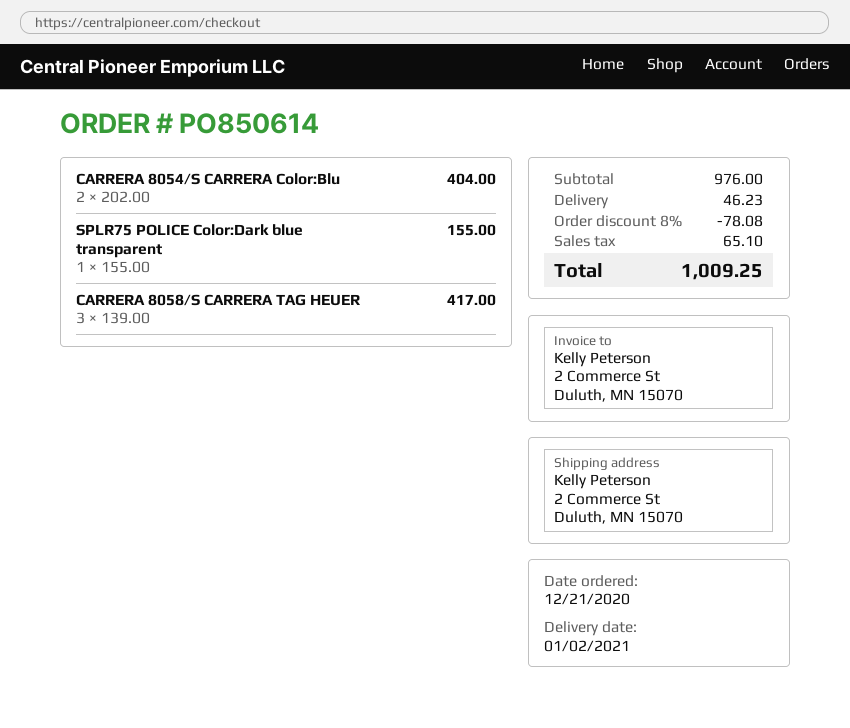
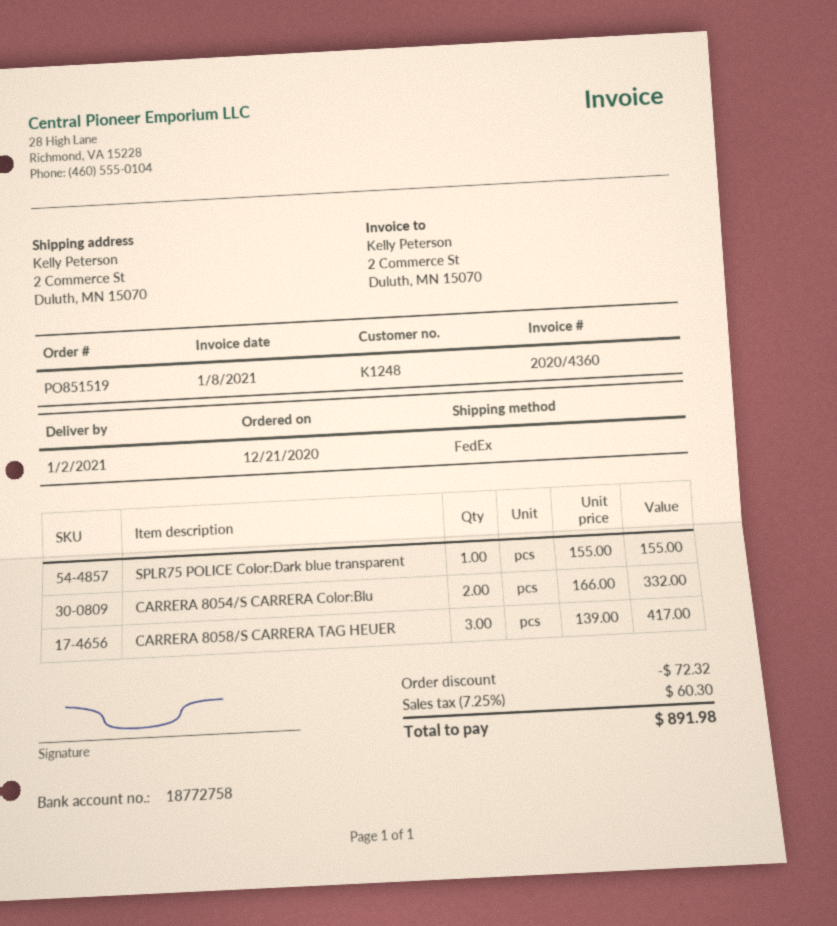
order number: PO850614 -> PO851519
CARRERA 8054/S CARRERA Color:Blu: 2 x 202.00 = 404.00 -> 2 x 166.00 = 332.00
discount: 78.08 -> 72.32
shipping: 46.23 -> none
tax: 65.10 -> 60.30
total: 1009.25 -> 891.98

